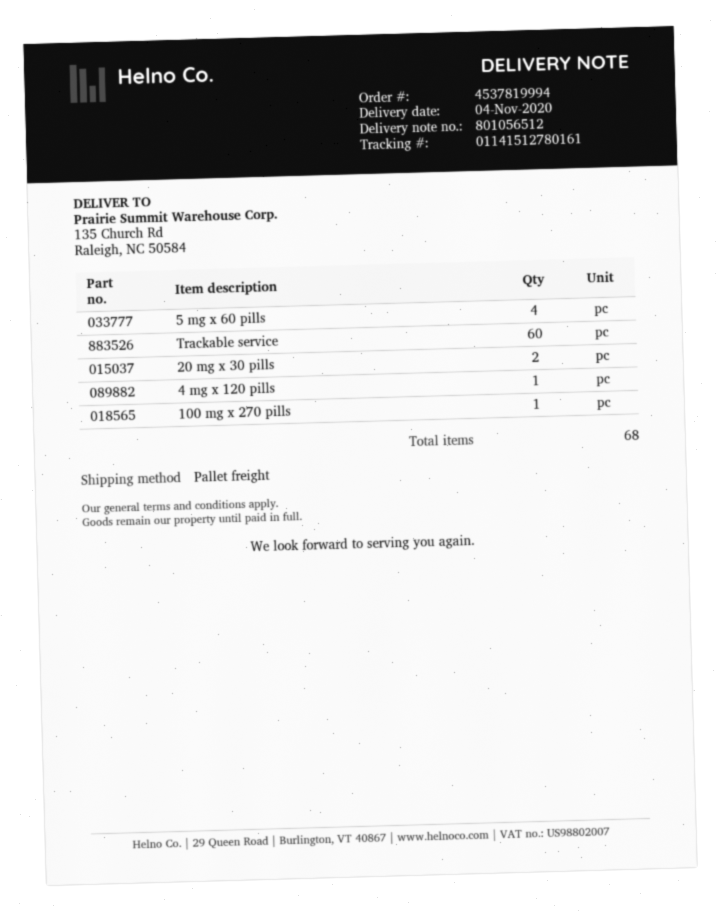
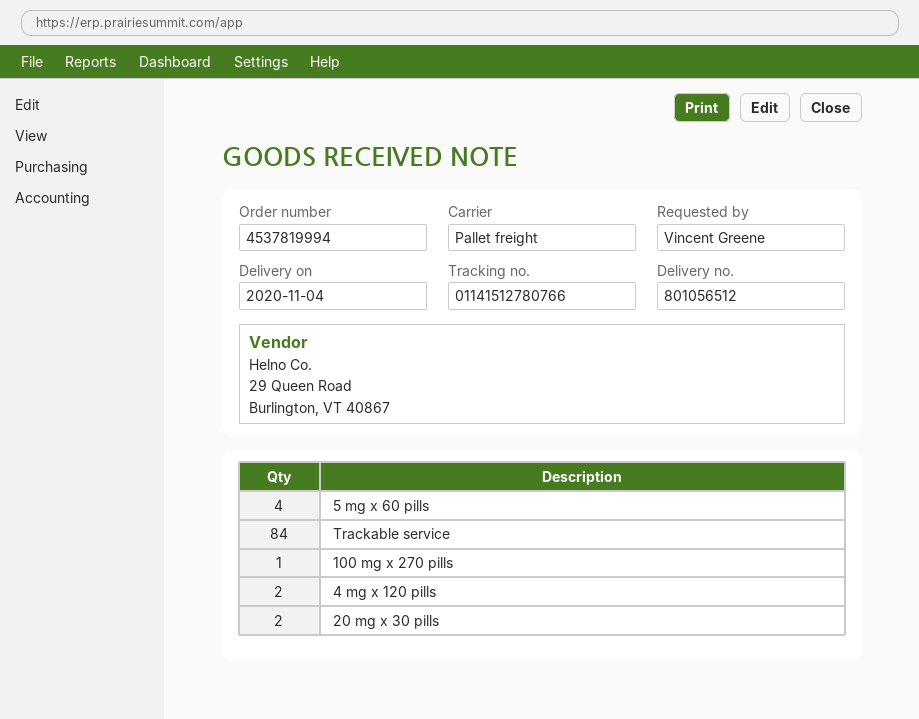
tracking number: 01141512780161 -> 01141512780766
Trackable service: 60 -> 84
4 mg x 120 pills: 1 -> 2

